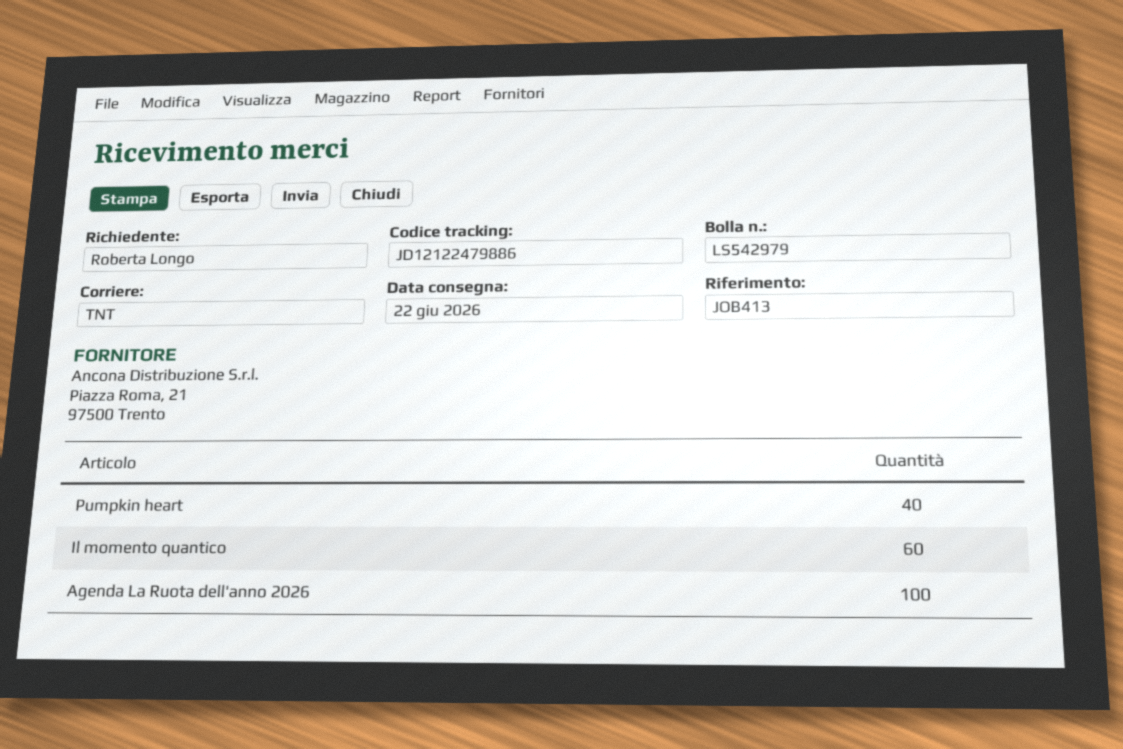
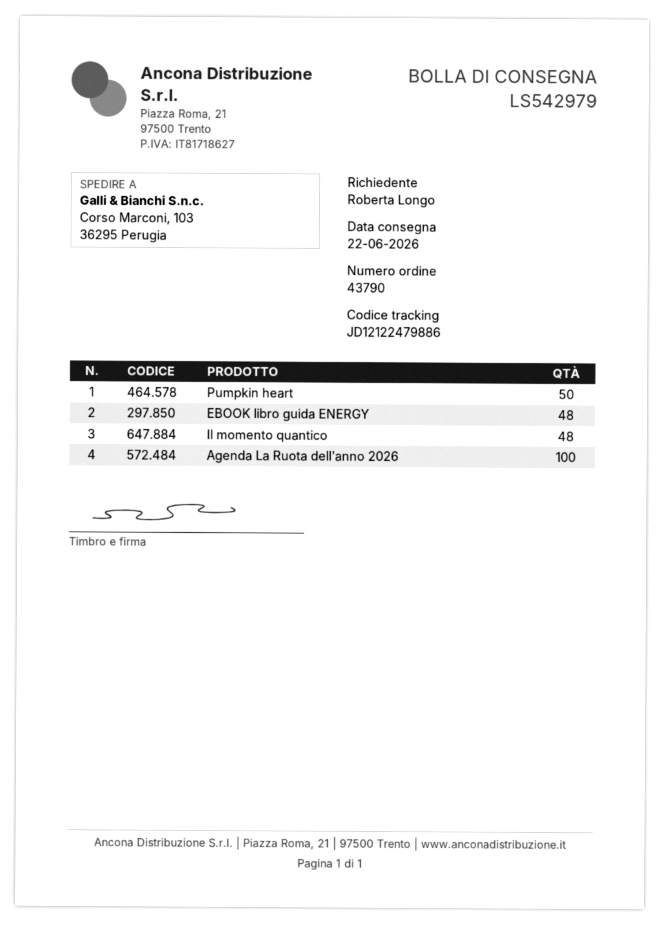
Pumpkin heart: 40 -> 50
Il momento quantico: 60 -> 48
EBOOK libro guida ENERGY: none -> 48

